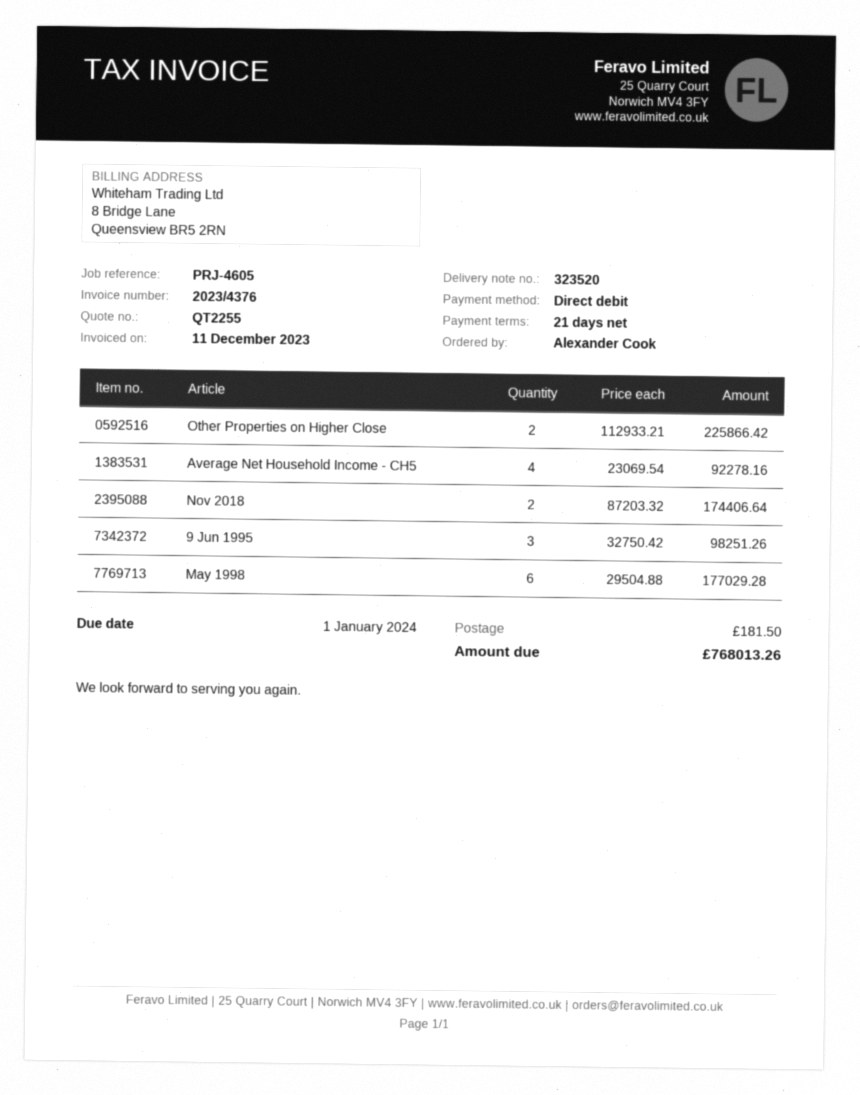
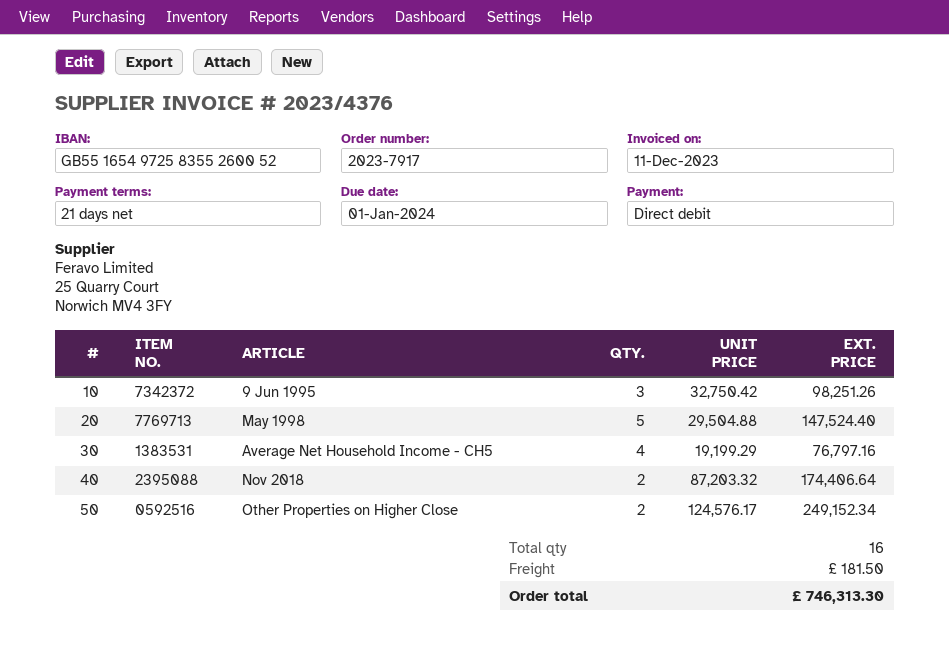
Other Properties on Higher Close: 2 x 112933.21 = 225866.42 -> 2 x 124576.17 = 249152.34
Average Net Household Income - CH5: 4 x 23069.54 = 92278.16 -> 4 x 19199.29 = 76797.16
May 1998: 6 x 29504.88 = 177029.28 -> 5 x 29504.88 = 147524.40
total: 768013.26 -> 746313.30

